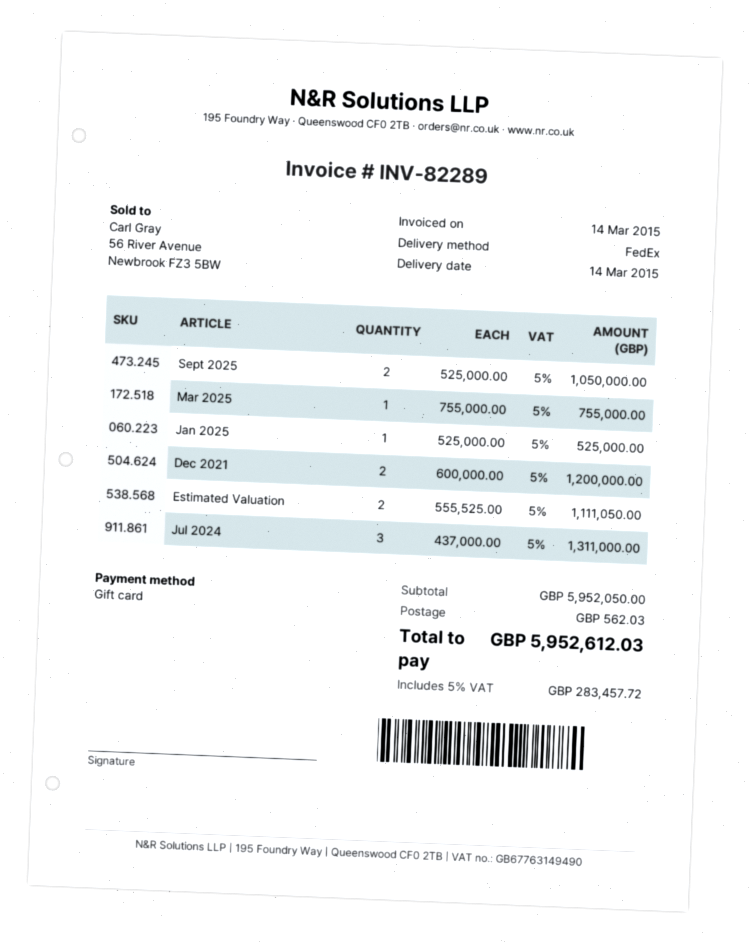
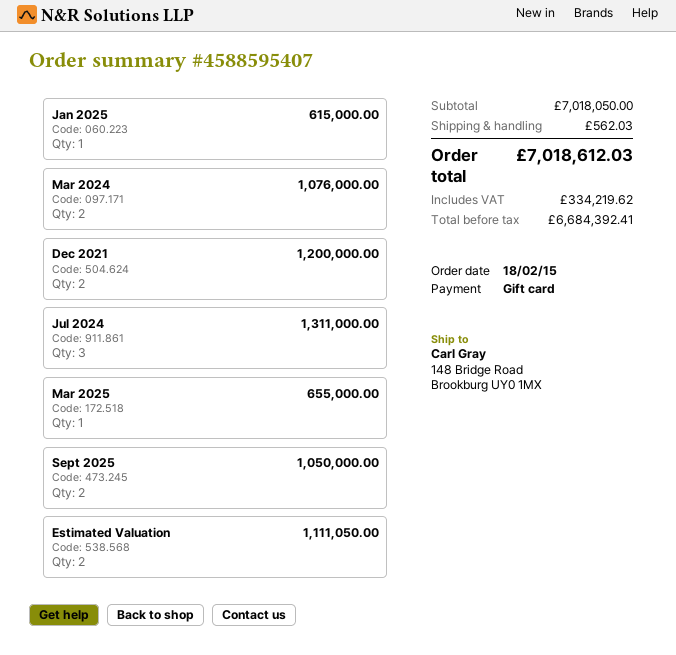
Mar 2025: 1 for 755000.00 -> 1 for 655000.00
Jan 2025: 1 for 525000.00 -> 1 for 615000.00
Mar 2024: none -> 2 for 1076000.00
subtotal: 5952050.00 -> 7018050.00
tax: 283457.72 -> 334219.62
total: 5952612.03 -> 7018612.03

